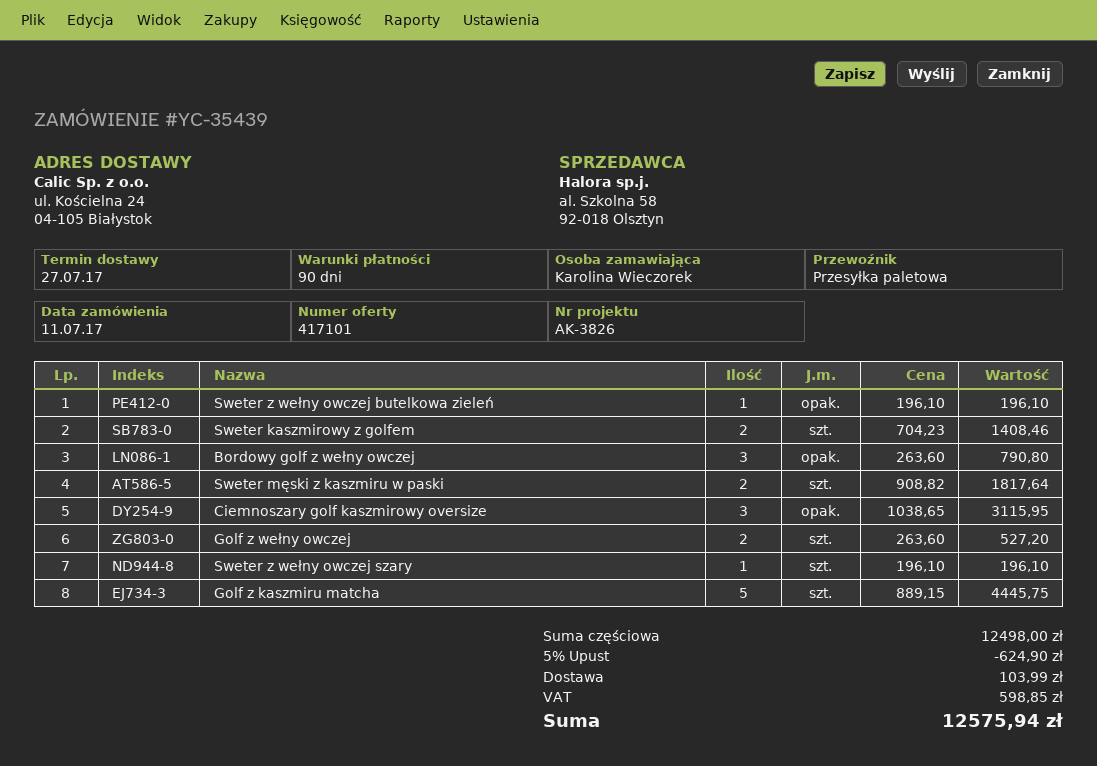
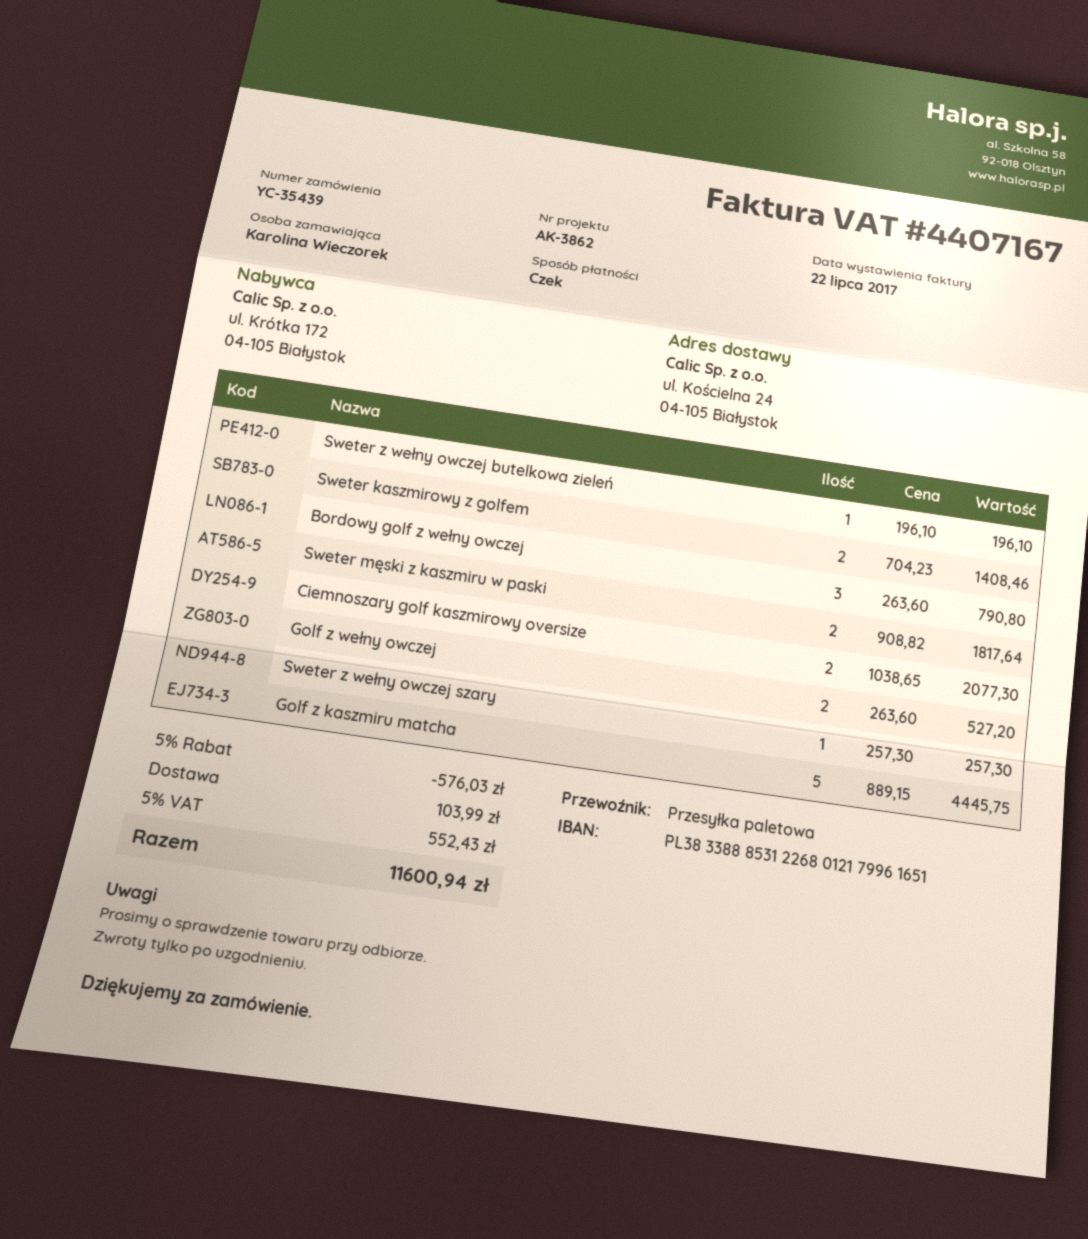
reference: AK-3826 -> AK-3862
Ciemnoszary golf kaszmirowy oversize: 3 x 1038.65 = 3115.95 -> 2 x 1038.65 = 2077.30
Sweter z wełny owczej szary: 1 x 196.10 = 196.10 -> 1 x 257.30 = 257.30
discount: 5% = 624.90 -> 5% = 576.03
tax: 598.85 -> 552.43
total: 12575.94 -> 11600.94

